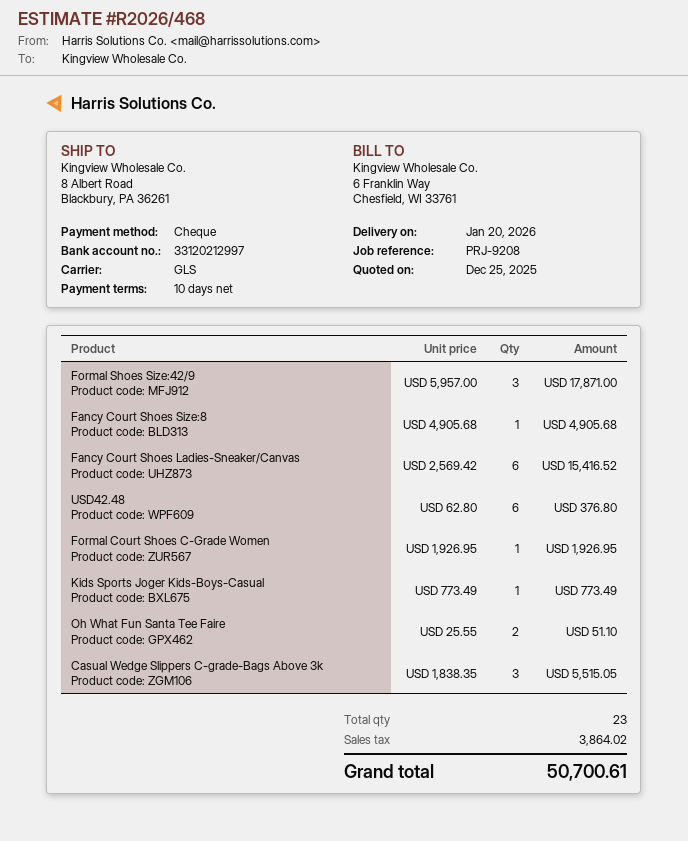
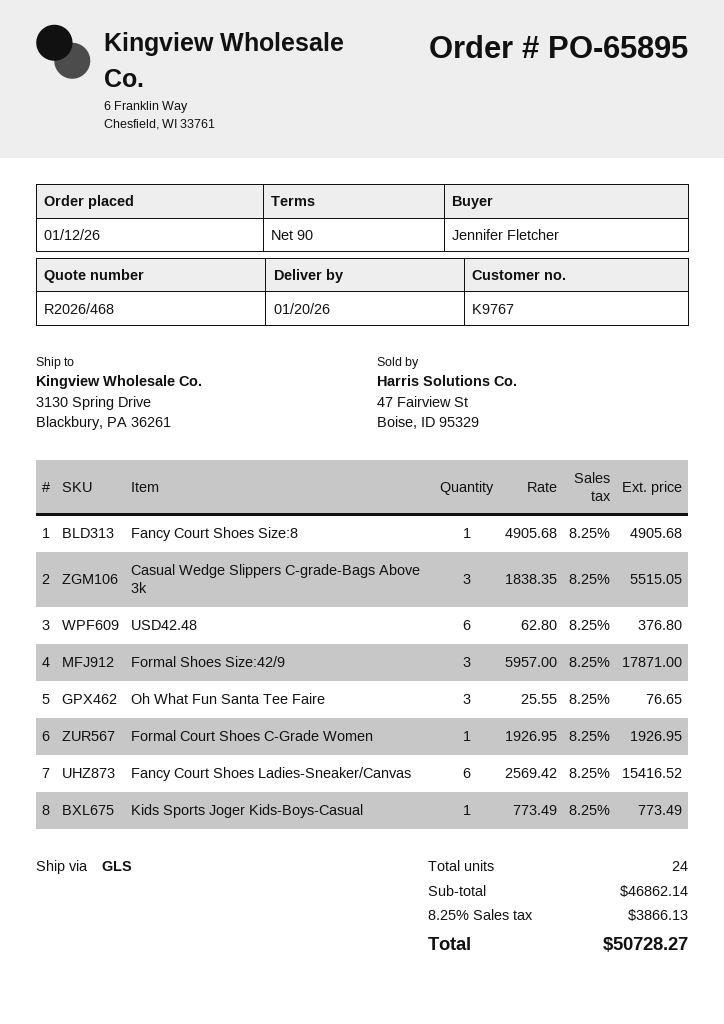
payment terms: 10 days -> 90 days
ship to: 8 Albert Road, Blackbury, PA 36261 -> 3130 Spring Drive, Blackbury, PA 36261
Oh What Fun Santa Tee Faire: 2 x 25.55 = 51.10 -> 3 x 25.55 = 76.65
total quantity: 23 -> 24
tax: 3864.02 -> 3866.13
total: 50700.61 -> 50728.27

